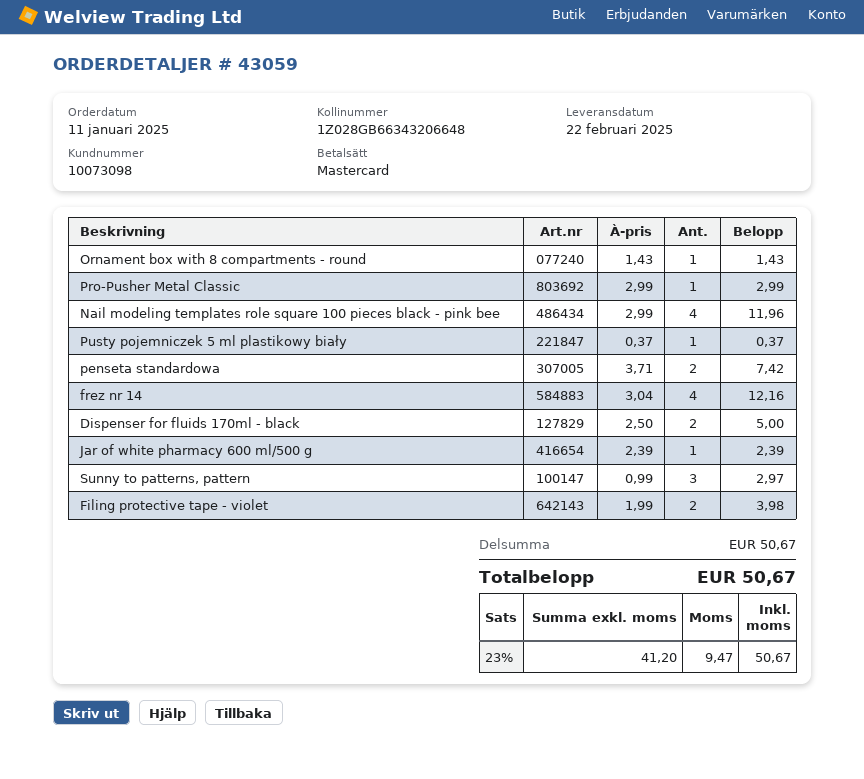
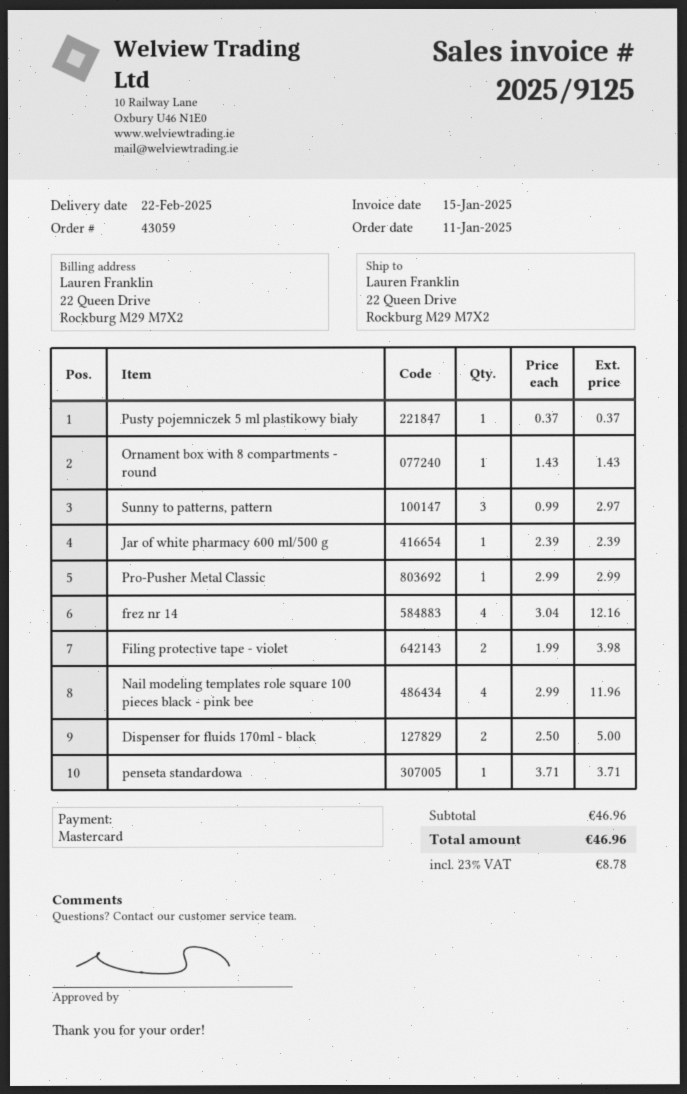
penseta standardowa: 2 x 3.71 = 7.42 -> 1 x 3.71 = 3.71
subtotal: 50.67 -> 46.96
tax: 23% = 9.47 -> 23% = 8.78
total: 50.67 -> 46.96

